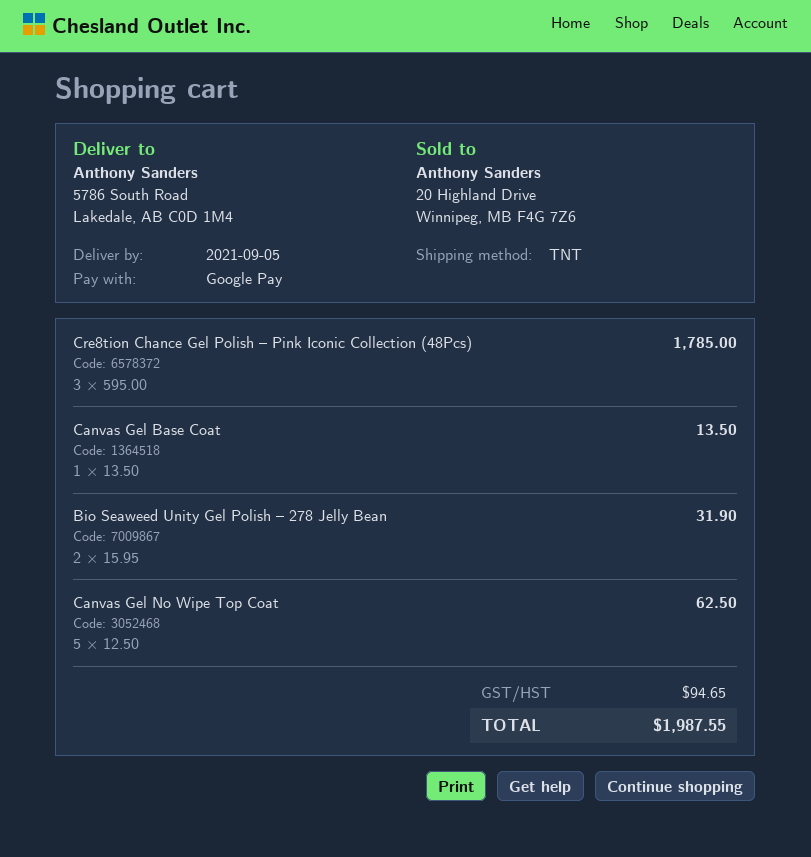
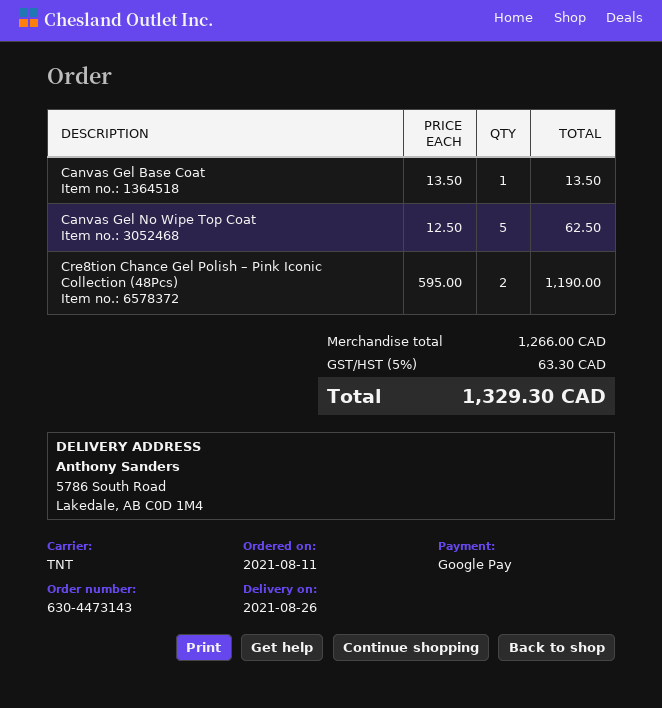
delivery date: 2021-09-05 -> 2021-08-26
Cre8tion Chance Gel Polish – Pink Iconic Collection (48Pcs): 3 x 595.00 = 1785.00 -> 2 x 595.00 = 1190.00
Bio Seaweed Unity Gel Polish – 278 Jelly Bean: 2 x 15.95 = 31.90 -> none
tax: 94.65 -> 63.30
total: 1987.55 -> 1329.30

